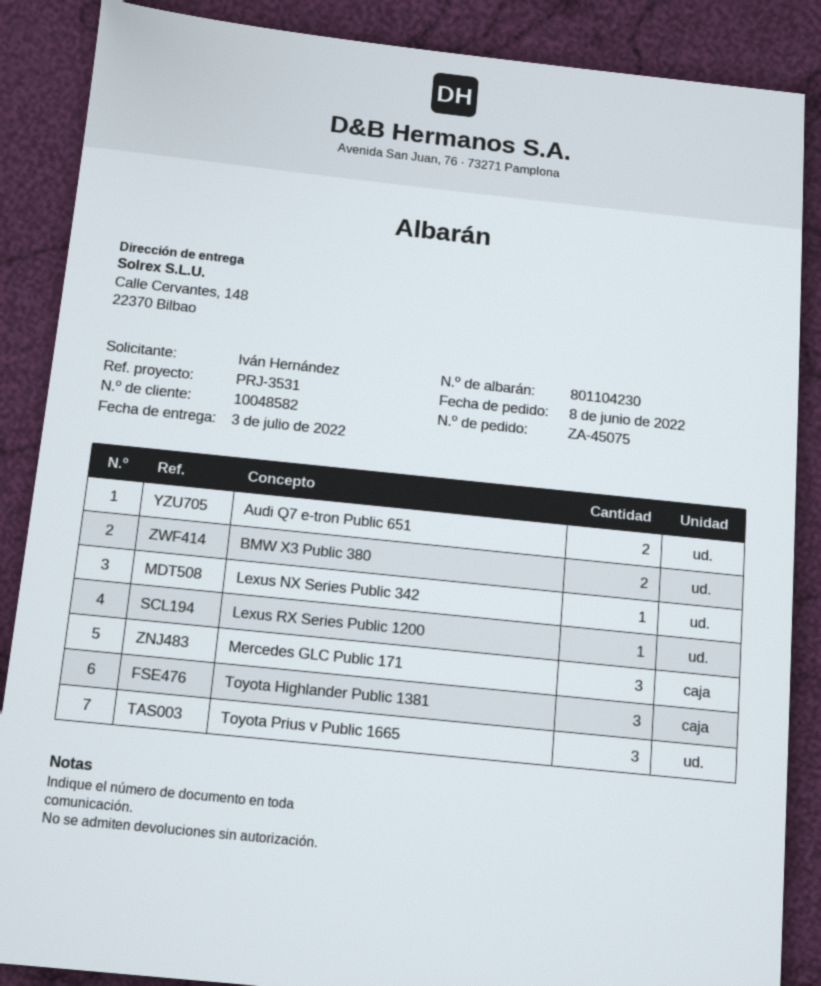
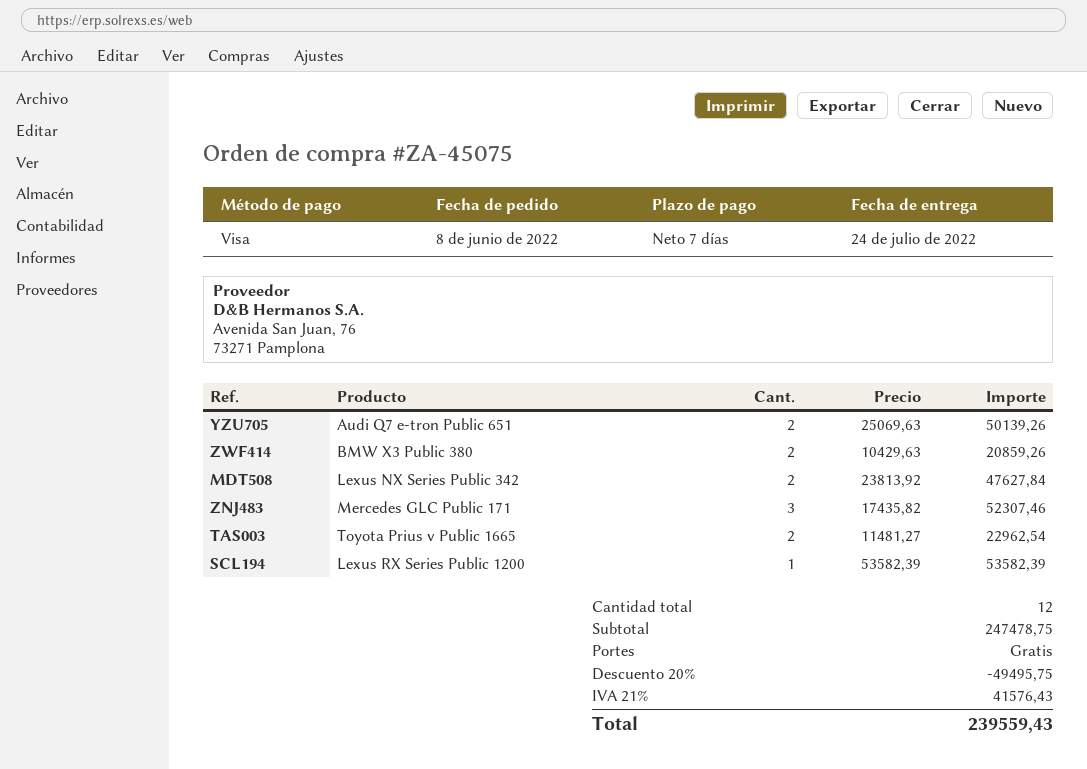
delivery date: 2022-07-03 -> 2022-07-24
Lexus NX Series Public 342: 1 -> 2
Toyota Highlander Public 1381: 3 -> none
Toyota Prius v Public 1665: 3 -> 2

